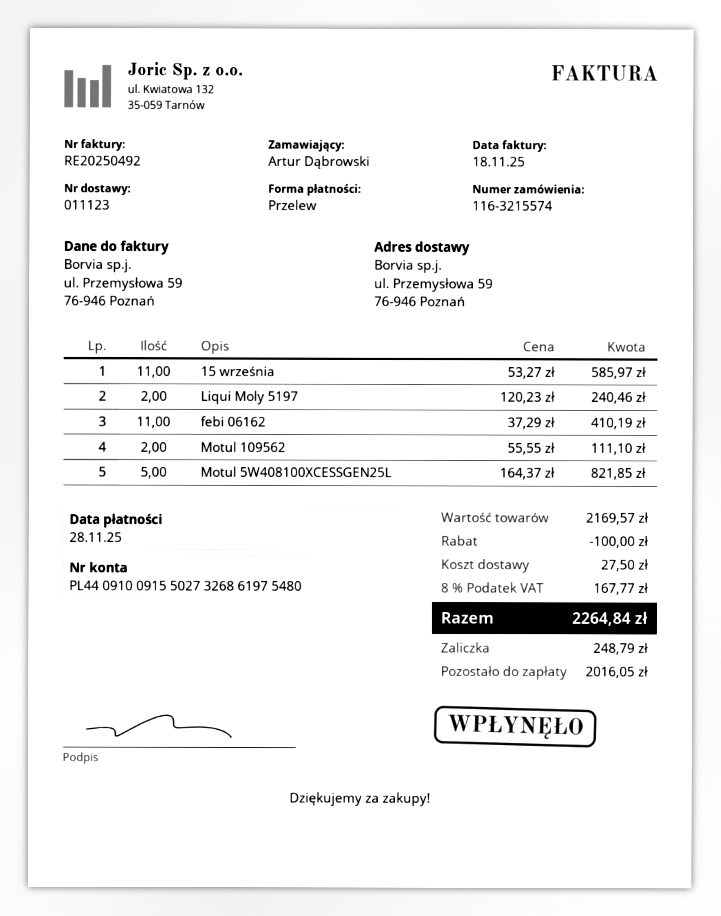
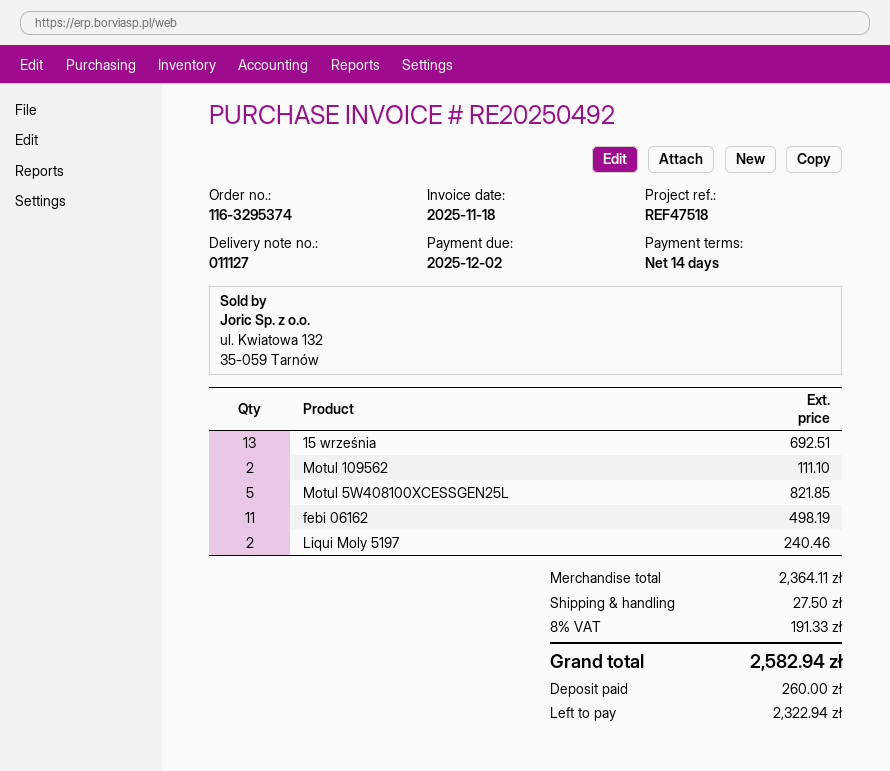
order number: 116-3215574 -> 116-3295374
delivery note number: 011123 -> 011127
due date: 2025-11-28 -> 2025-12-02
15 września: 11 for 585.97 -> 13 for 692.51
febi 06162: 11 for 410.19 -> 11 for 498.19
subtotal: 2169.57 -> 2364.11
discount: 100.00 -> none
tax: 8% = 167.77 -> 8% = 191.33
total: 2264.84 -> 2582.94
deposit: 248.79 -> 260.00
balance: 2016.05 -> 2322.94

